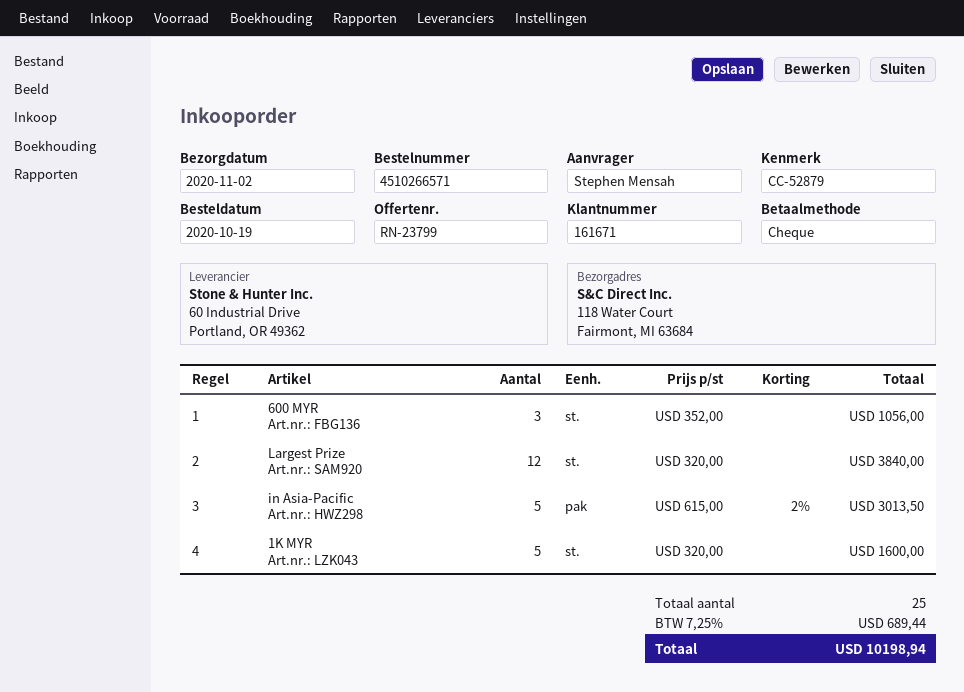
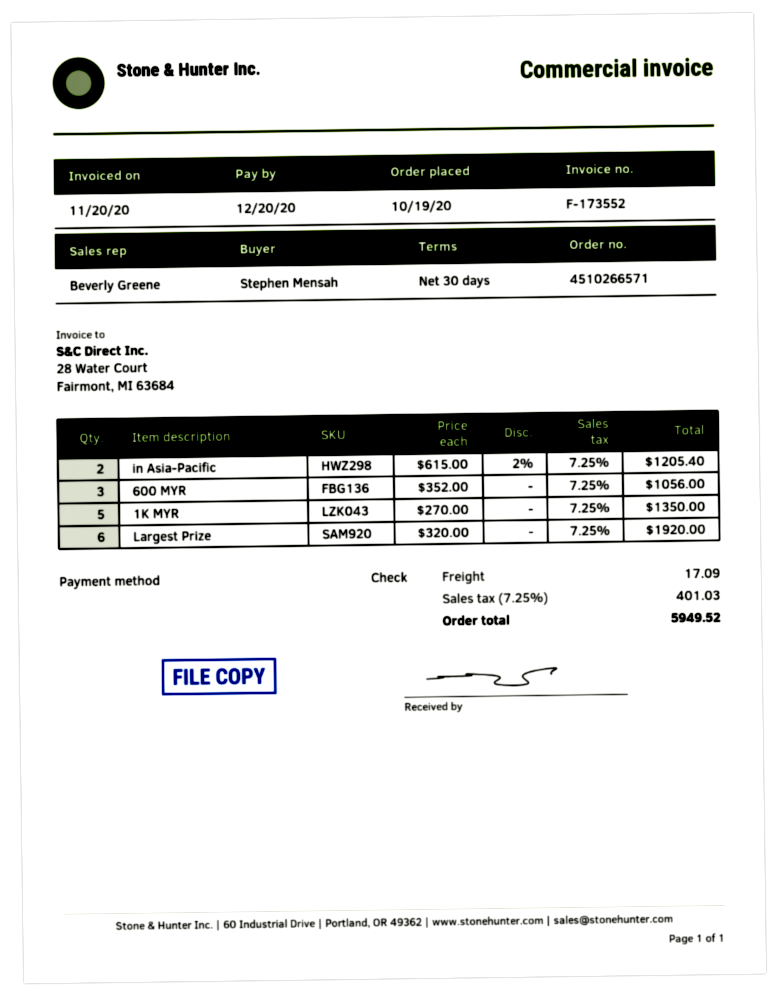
Largest Prize: 12 x 320.00 = 3840.00 -> 6 x 320.00 = 1920.00
in Asia-Pacific: 5 x 615.00 - 2% = 3013.50 -> 2 x 615.00 - 2% = 1205.40
1K MYR: 5 x 320.00 = 1600.00 -> 5 x 270.00 = 1350.00
shipping: none -> 17.09
tax: 7.25% = 689.44 -> 7.25% = 401.03
total: 10198.94 -> 5949.52

